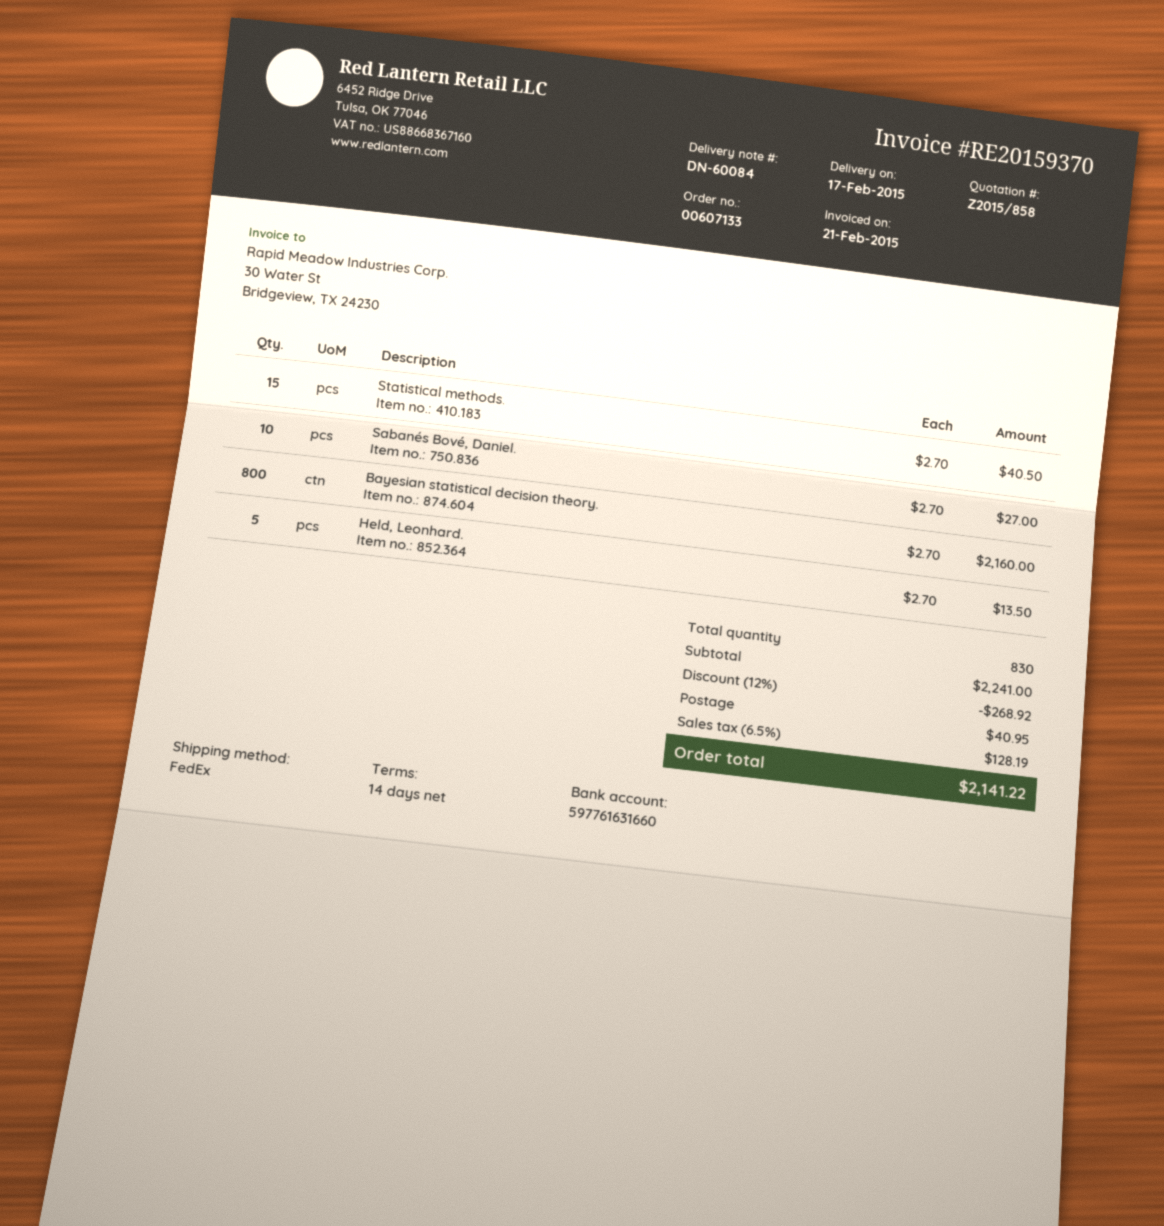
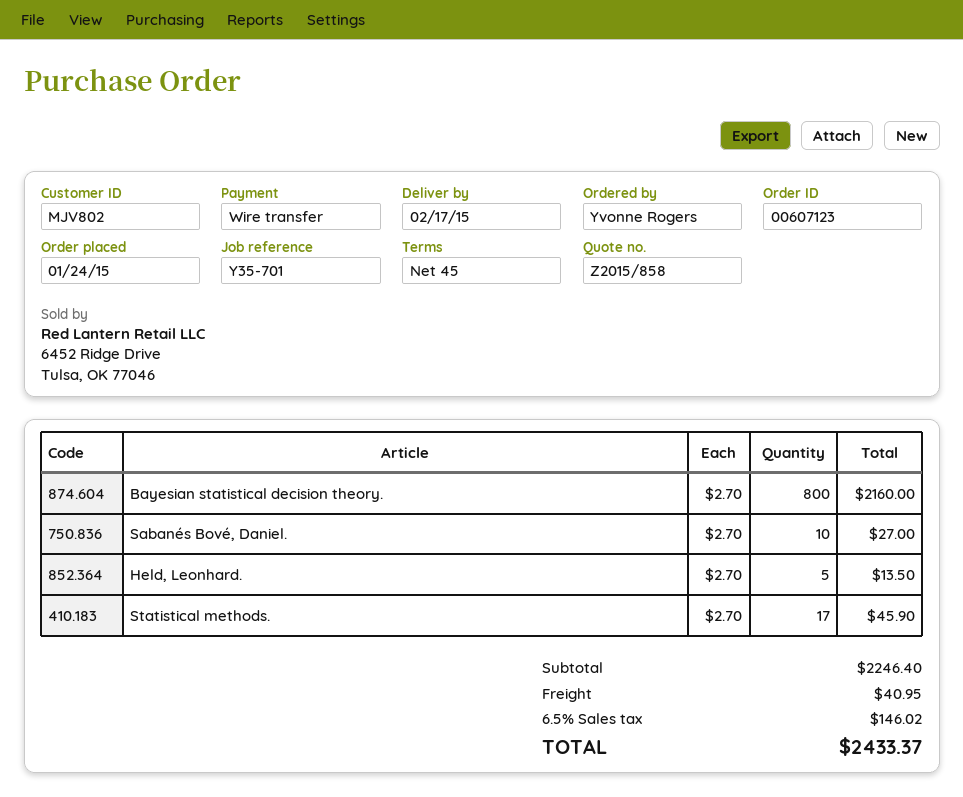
order number: 00607133 -> 00607123
payment terms: 14 days -> 45 days
Statistical methods.: 15 x 2.70 = 40.50 -> 17 x 2.70 = 45.90
subtotal: 2241.00 -> 2246.40
discount: 12% = 268.92 -> none
tax: 6.5% = 128.19 -> 6.5% = 146.02
total: 2141.22 -> 2433.37

